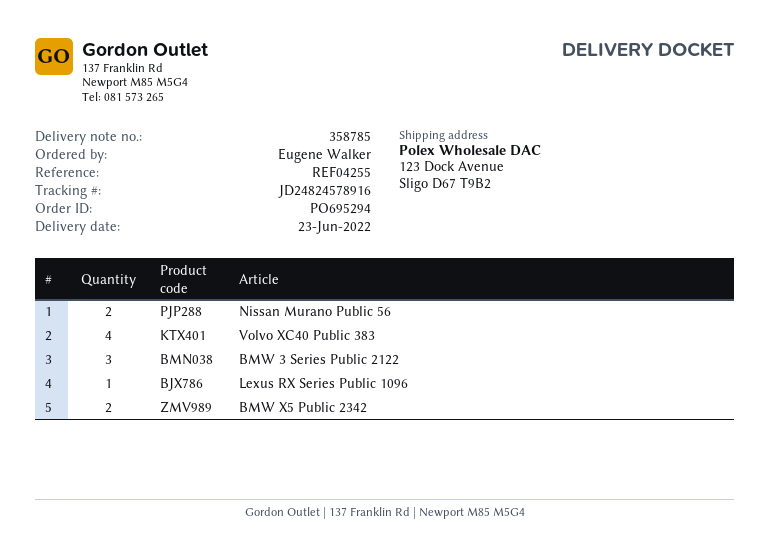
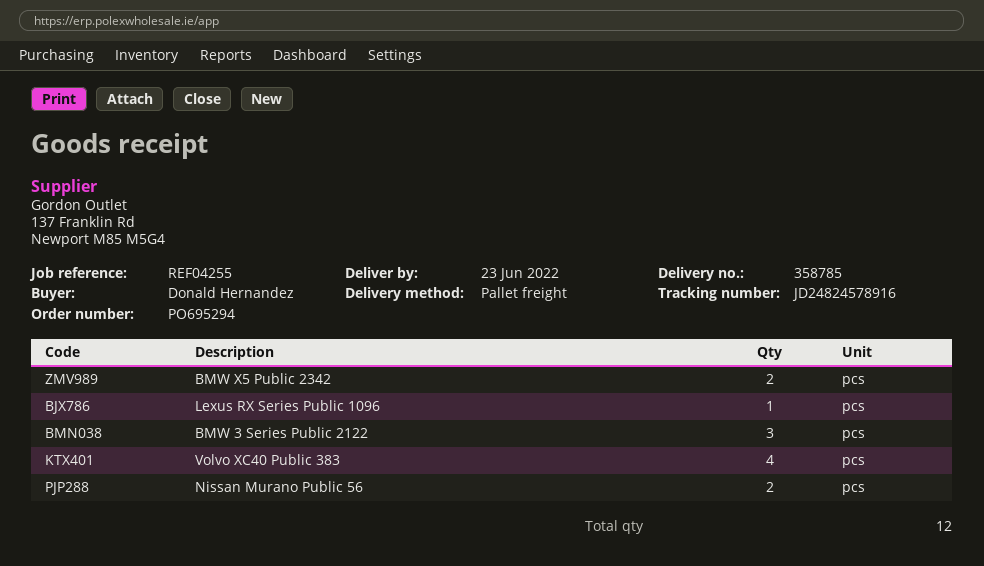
ordered by: Eugene Walker -> Donald Hernandez

